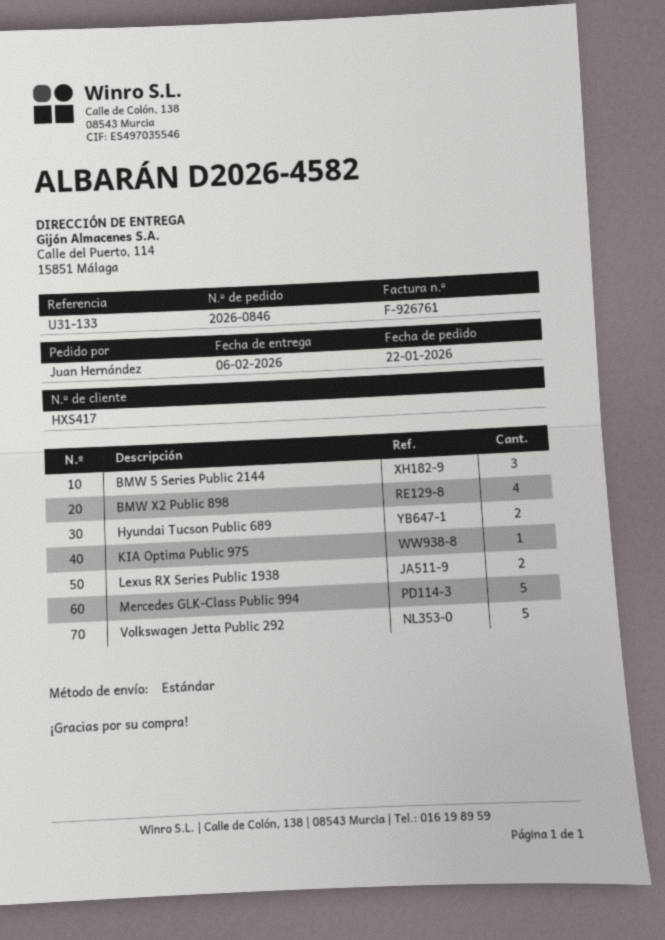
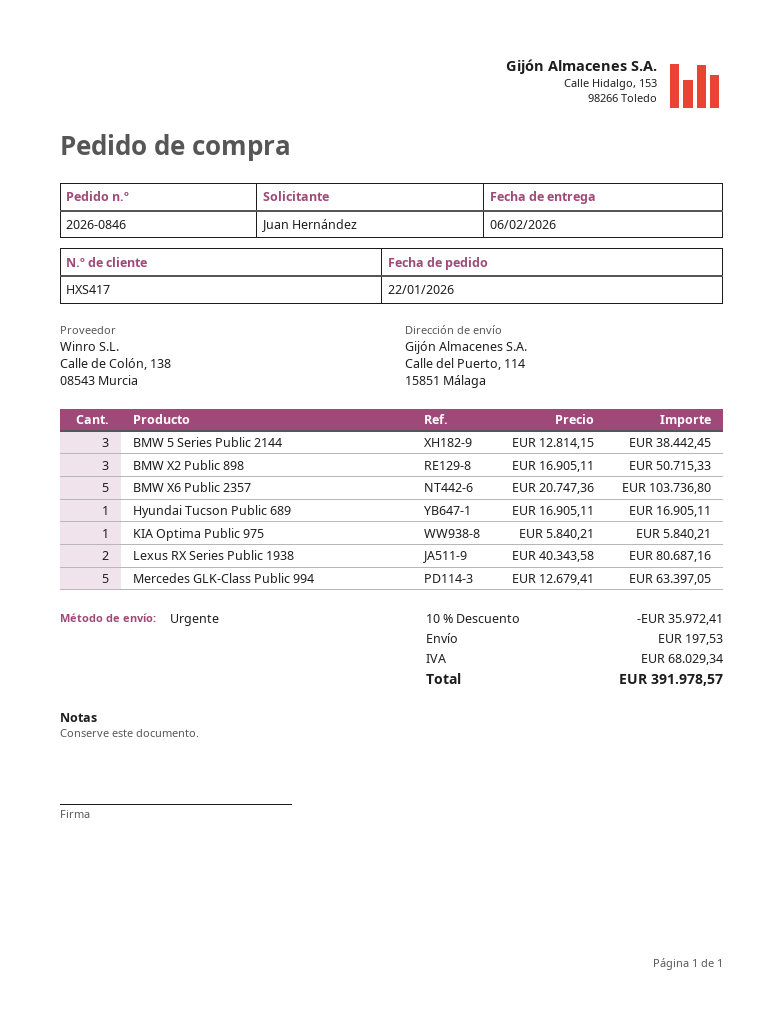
shipping method: standard -> express
BMW X2 Public 898: 4 -> 3
Hyundai Tucson Public 689: 2 -> 1
Volkswagen Jetta Public 292: 5 -> none
BMW X6 Public 2357: none -> 5

